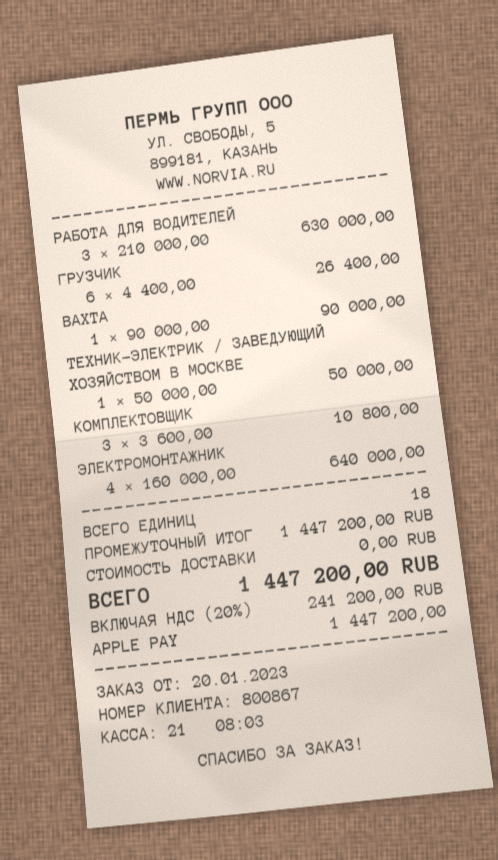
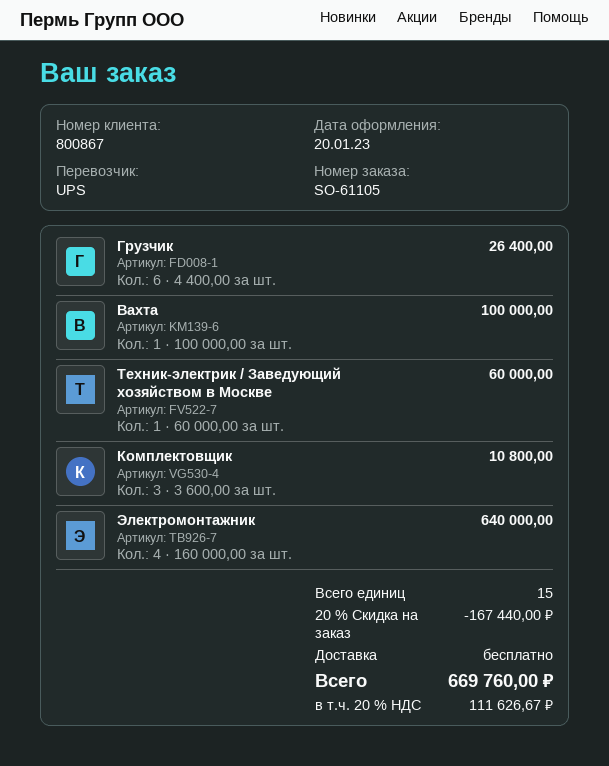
РАБОТА ДЛЯ ВОДИТЕЛЕЙ: 3 x 210000.00 = 630000.00 -> none
ВАХТА: 1 x 90000.00 = 90000.00 -> 1 x 100000.00 = 100000.00
ТЕХНИК-ЭЛЕКТРИК / ЗАВЕДУЮЩИЙ ХОЗЯЙСТВОМ В МОСКВЕ: 1 x 50000.00 = 50000.00 -> 1 x 60000.00 = 60000.00
total quantity: 18 -> 15
discount: none -> 20% = 167440.00
tax: 20% = 241200.00 -> 20% = 111626.67
total: 1447200.00 -> 669760.00

